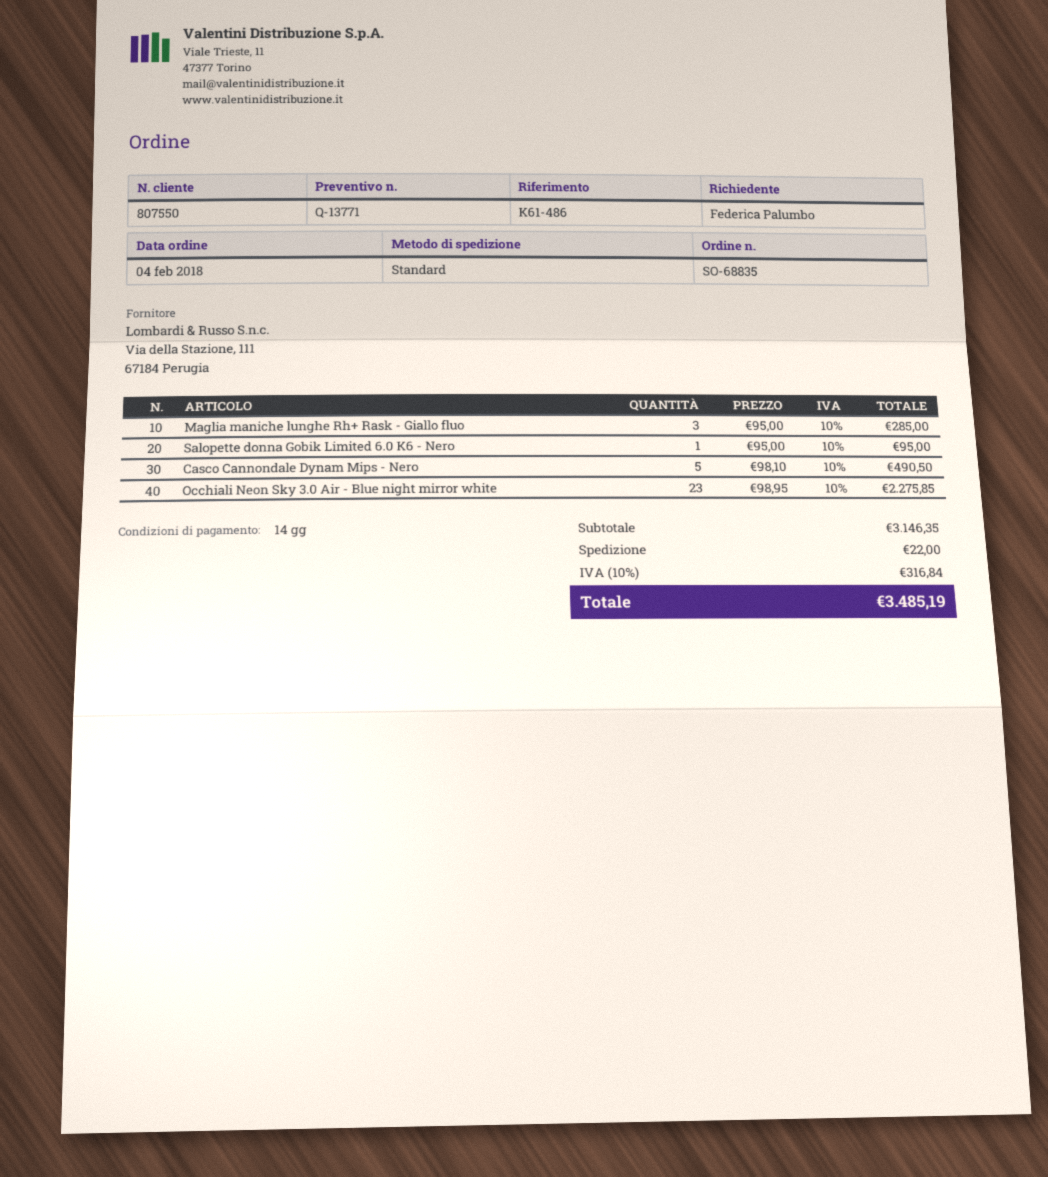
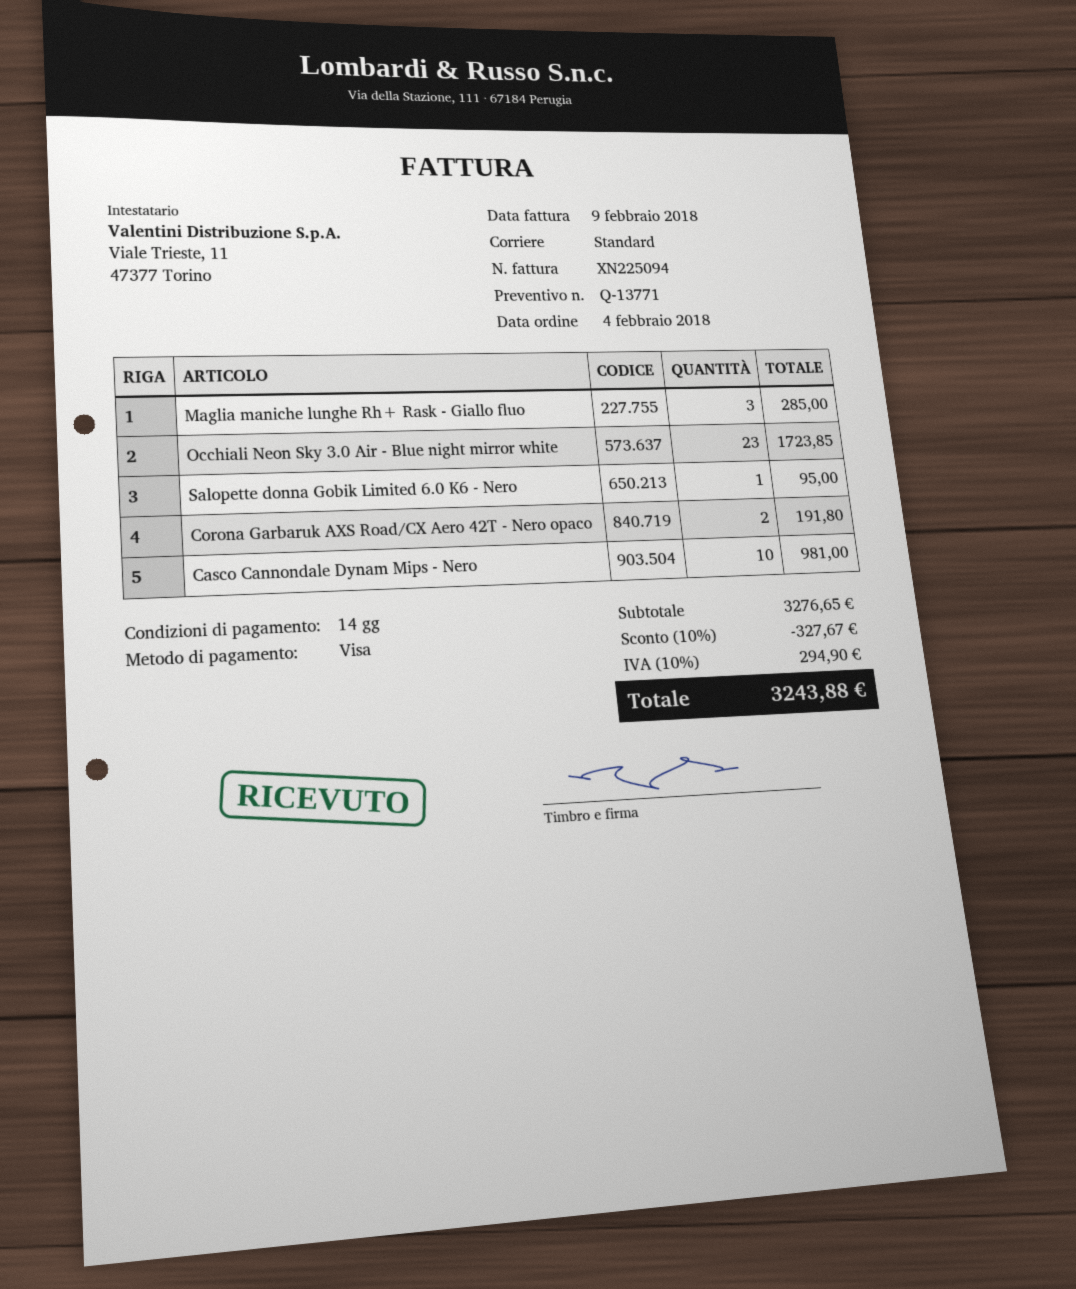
Casco Cannondale Dynam Mips - Nero: 5 for 490.50 -> 10 for 981.00
Occhiali Neon Sky 3.0 Air - Blue night mirror white: 23 for 2275.85 -> 23 for 1723.85
Corona Garbaruk AXS Road/CX Aero 42T - Nero opaco: none -> 2 for 191.80
subtotal: 3146.35 -> 3276.65
discount: none -> 10% = 327.67
shipping: 22.00 -> none
tax: 10% = 316.84 -> 10% = 294.90
total: 3485.19 -> 3243.88

